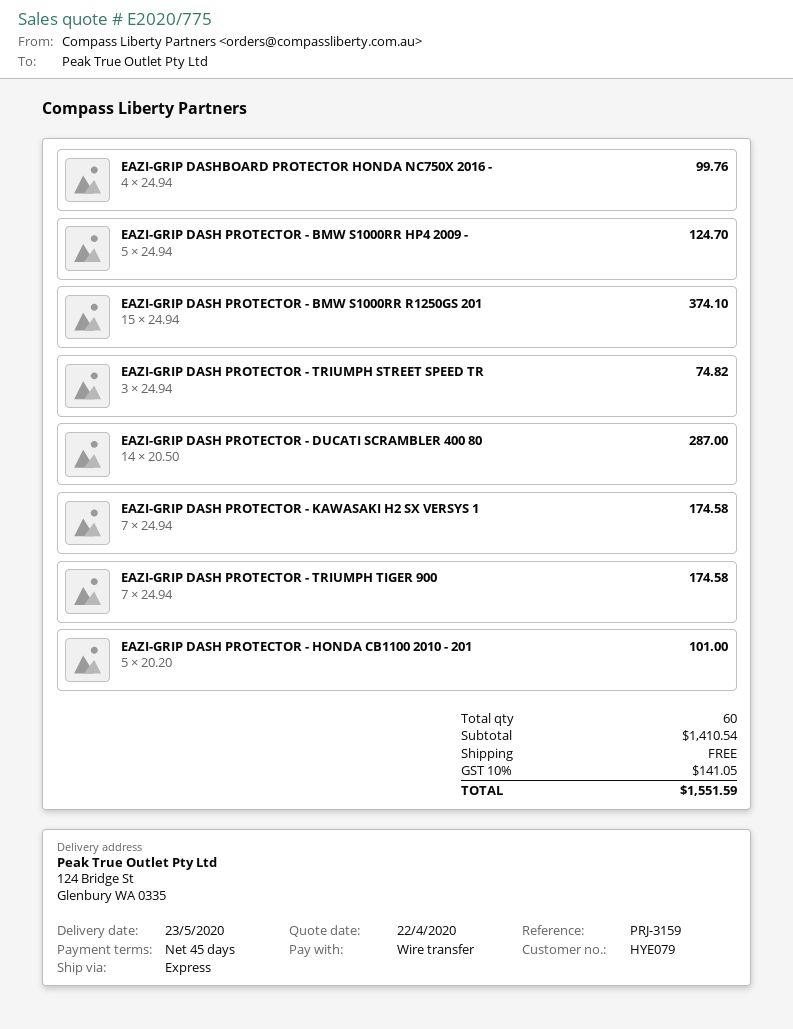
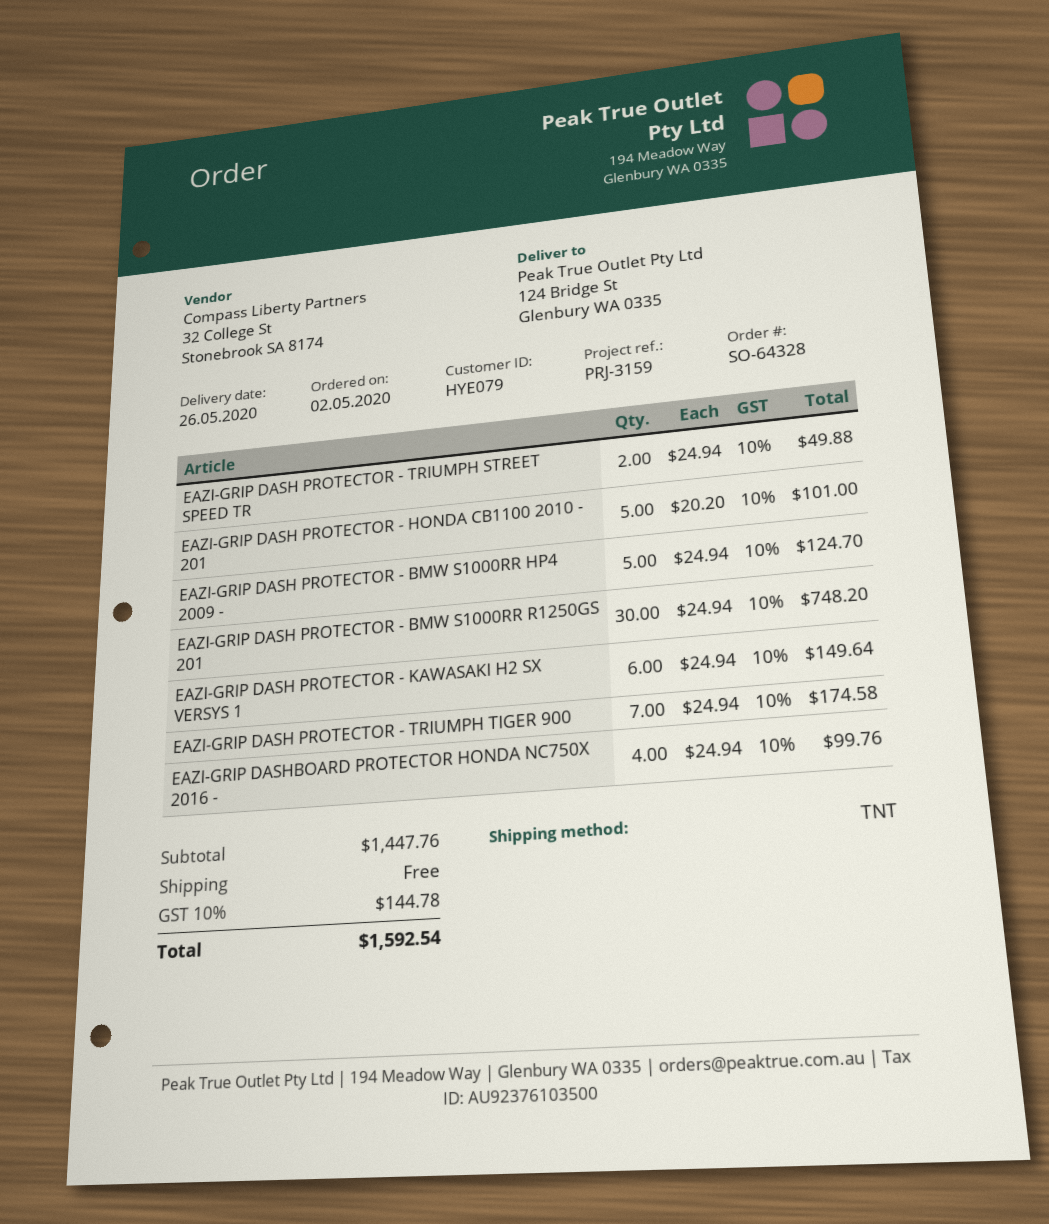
delivery date: 2020-05-23 -> 2020-05-26
shipping method: express -> TNT
EAZI-GRIP DASH PROTECTOR - BMW S1000RR R1250GS 201: 15 x 24.94 = 374.10 -> 30 x 24.94 = 748.20
EAZI-GRIP DASH PROTECTOR - TRIUMPH STREET SPEED TR: 3 x 24.94 = 74.82 -> 2 x 24.94 = 49.88
EAZI-GRIP DASH PROTECTOR - DUCATI SCRAMBLER 400 80: 14 x 20.50 = 287.00 -> none
EAZI-GRIP DASH PROTECTOR - KAWASAKI H2 SX VERSYS 1: 7 x 24.94 = 174.58 -> 6 x 24.94 = 149.64
subtotal: 1410.54 -> 1447.76
tax: 10% = 141.05 -> 10% = 144.78
total: 1551.59 -> 1592.54

